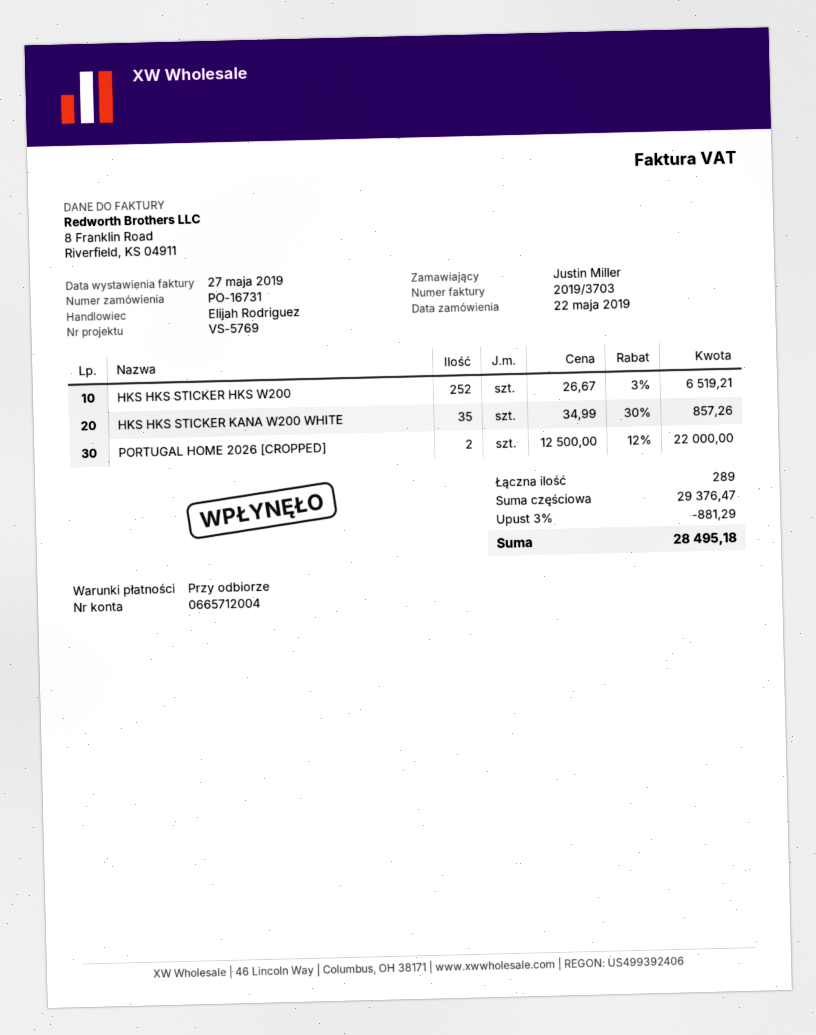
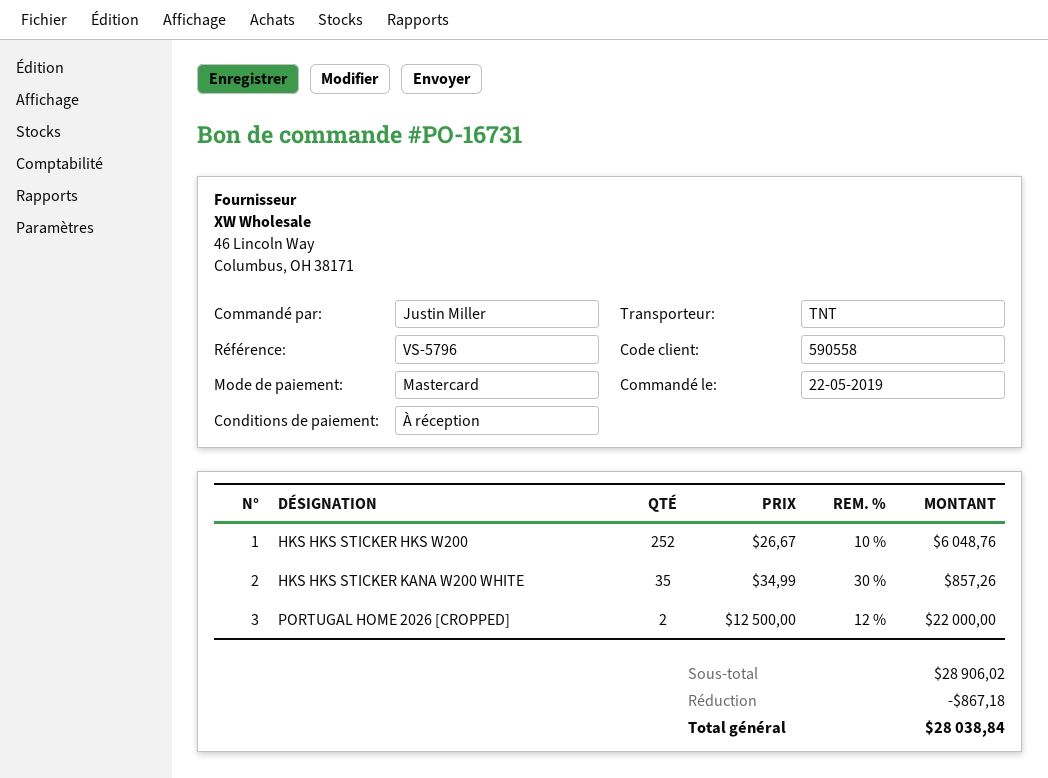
reference: VS-5769 -> VS-5796
HKS HKS STICKER HKS W200: 252 x 26.67 - 3% = 6519.21 -> 252 x 26.67 - 10% = 6048.76
subtotal: 29376.47 -> 28906.02
discount: 881.29 -> 867.18
total: 28495.18 -> 28038.84

